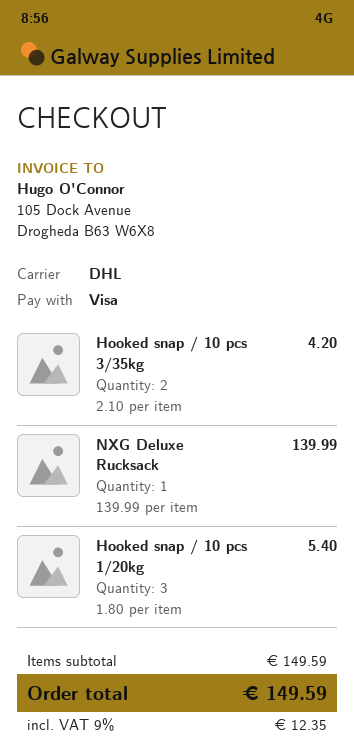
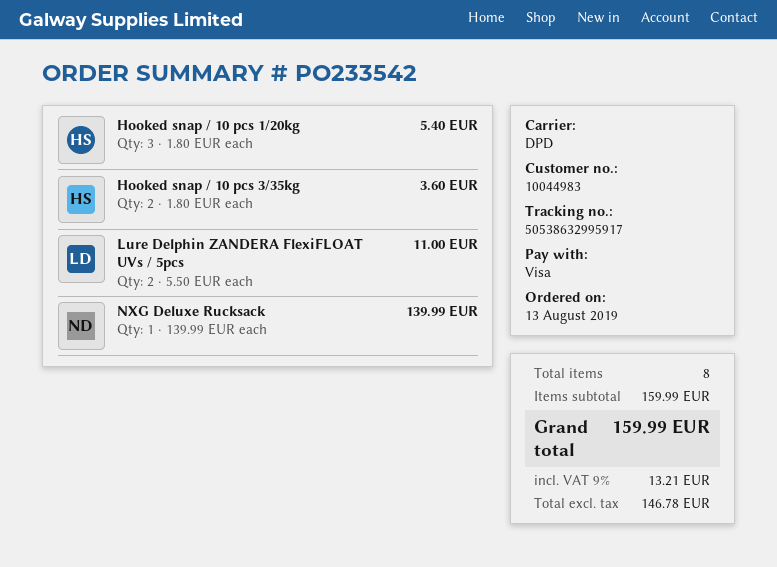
shipping method: DHL -> DPD
Hooked snap / 10 pcs 3/35kg: 2 x 2.10 = 4.20 -> 2 x 1.80 = 3.60
Lure Delphin ZANDERA FlexiFLOAT UVs / 5pcs: none -> 2 x 5.50 = 11.00
subtotal: 149.59 -> 159.99
tax: 9% = 12.35 -> 9% = 13.21
total: 149.59 -> 159.99

